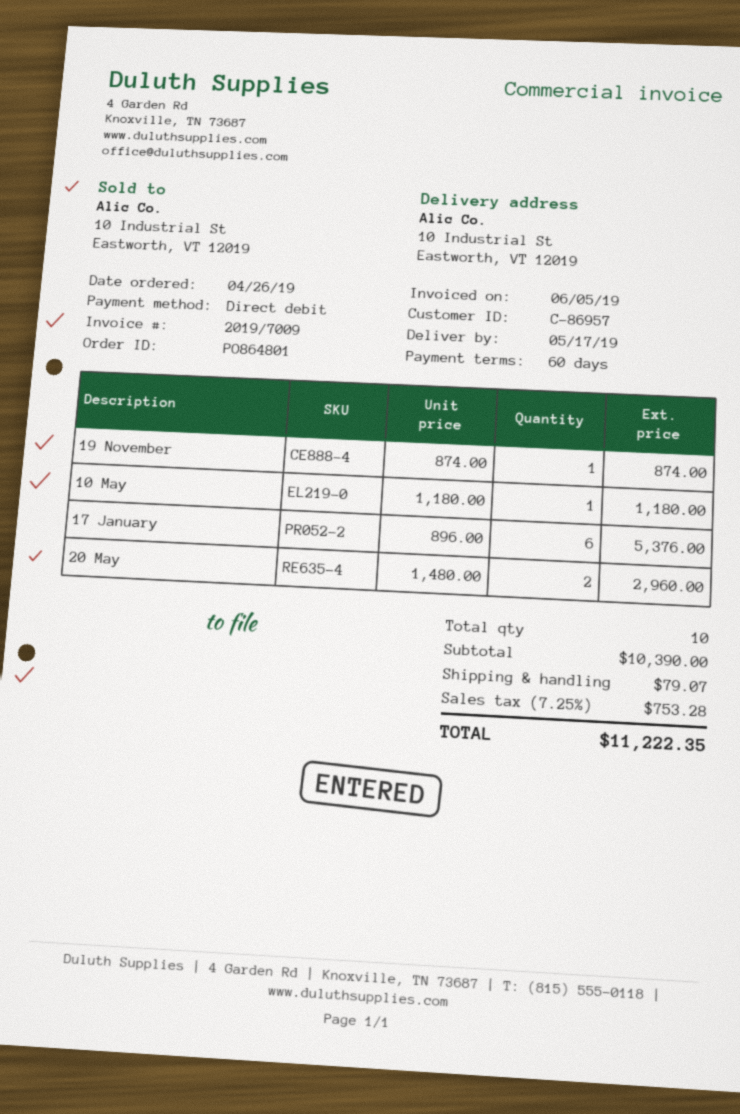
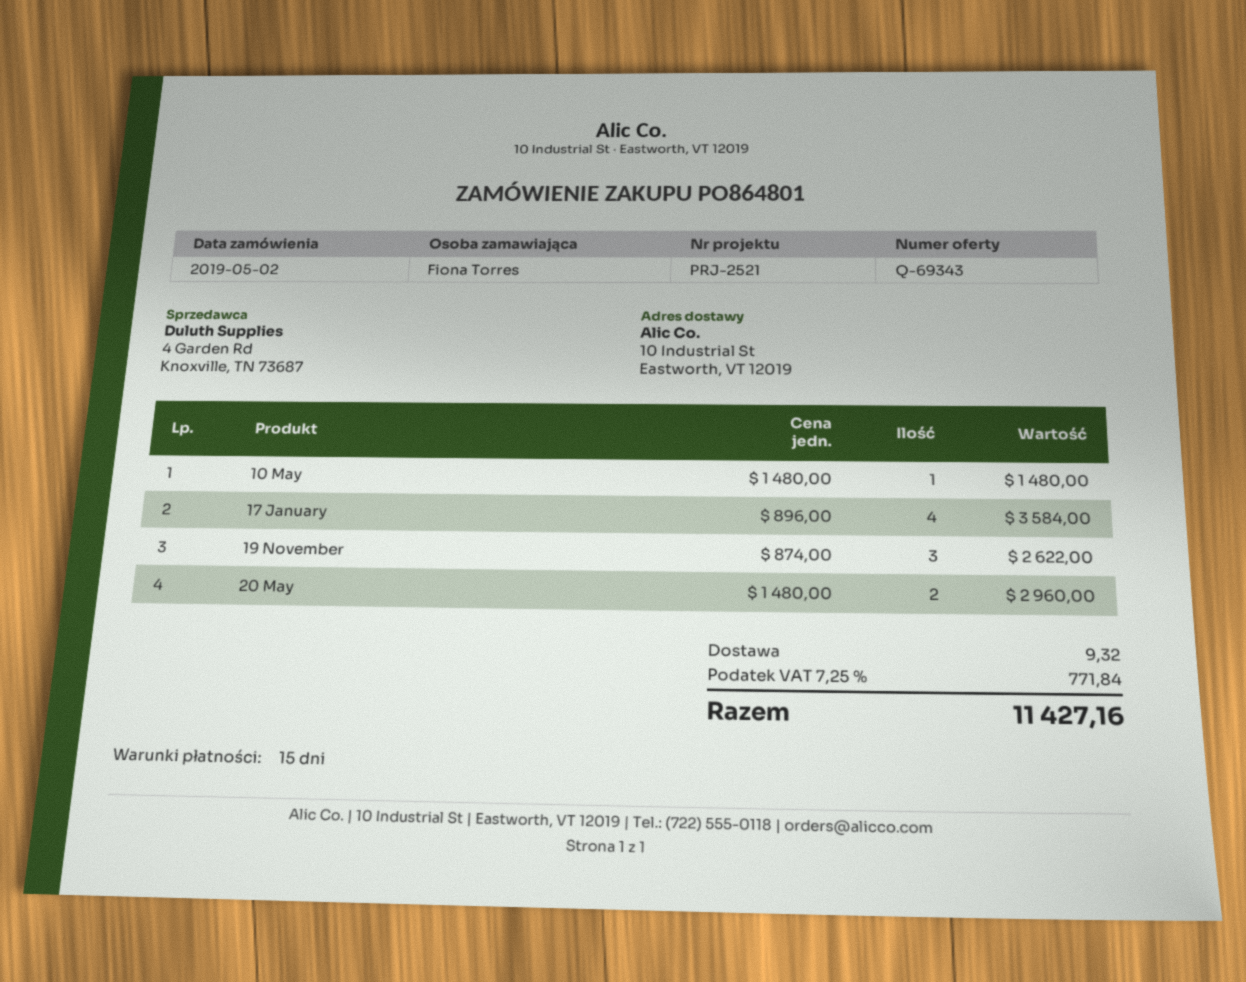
order date: 2019-04-26 -> 2019-05-02
payment terms: 60 days -> 15 days
19 November: 1 x 874.00 = 874.00 -> 3 x 874.00 = 2622.00
10 May: 1 x 1180.00 = 1180.00 -> 1 x 1480.00 = 1480.00
17 January: 6 x 896.00 = 5376.00 -> 4 x 896.00 = 3584.00
shipping: 79.07 -> 9.32
tax: 7.25% = 753.28 -> 7.25% = 771.84
total: 11222.35 -> 11427.16

